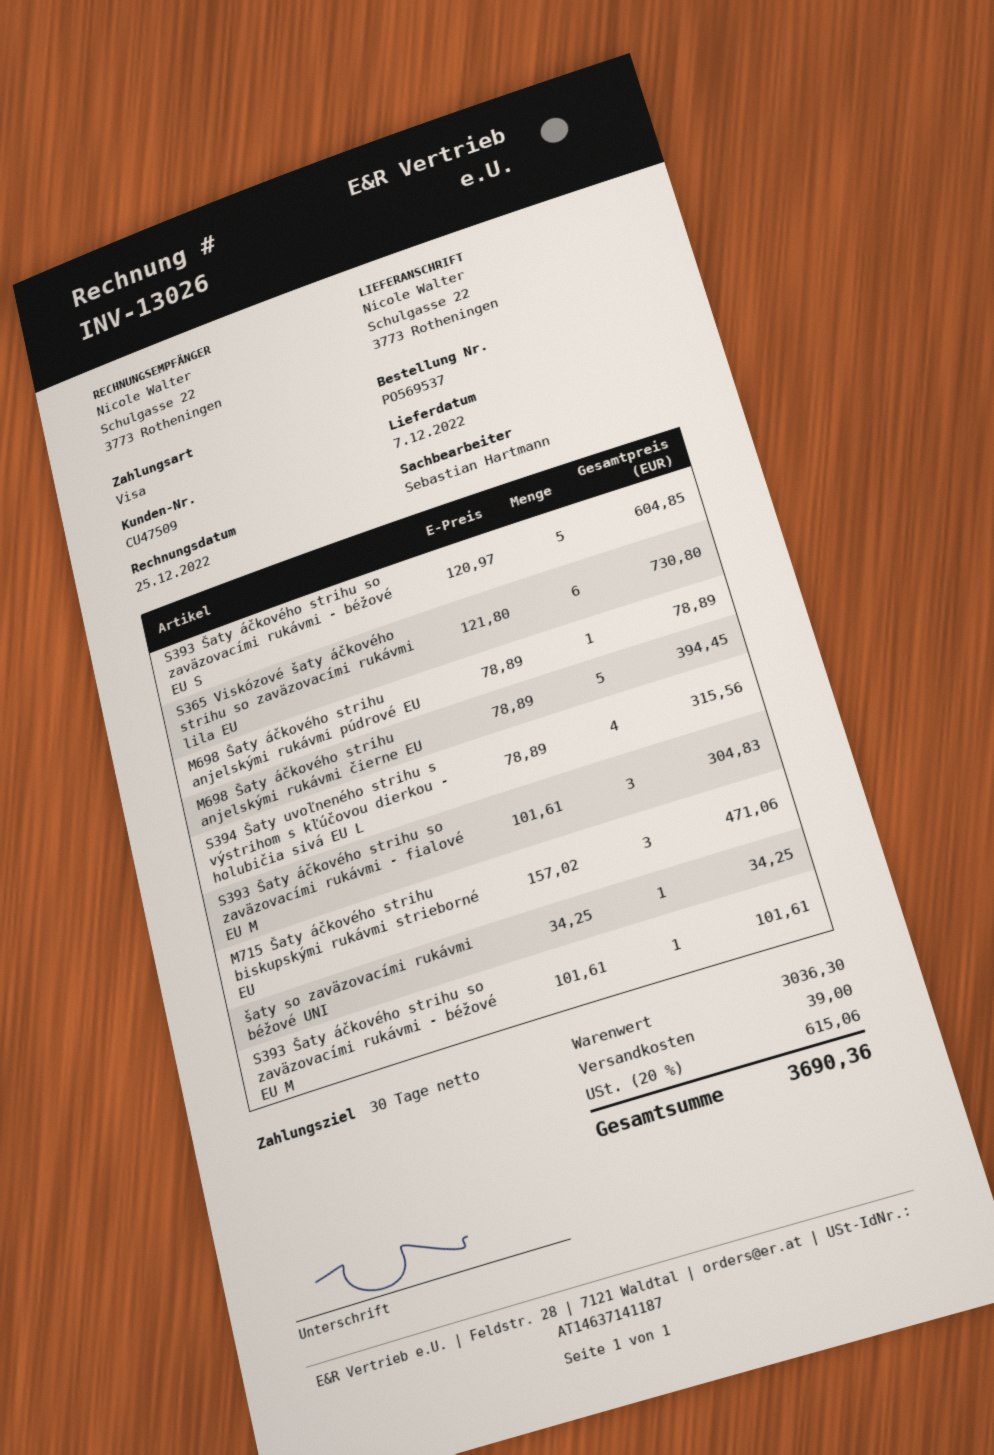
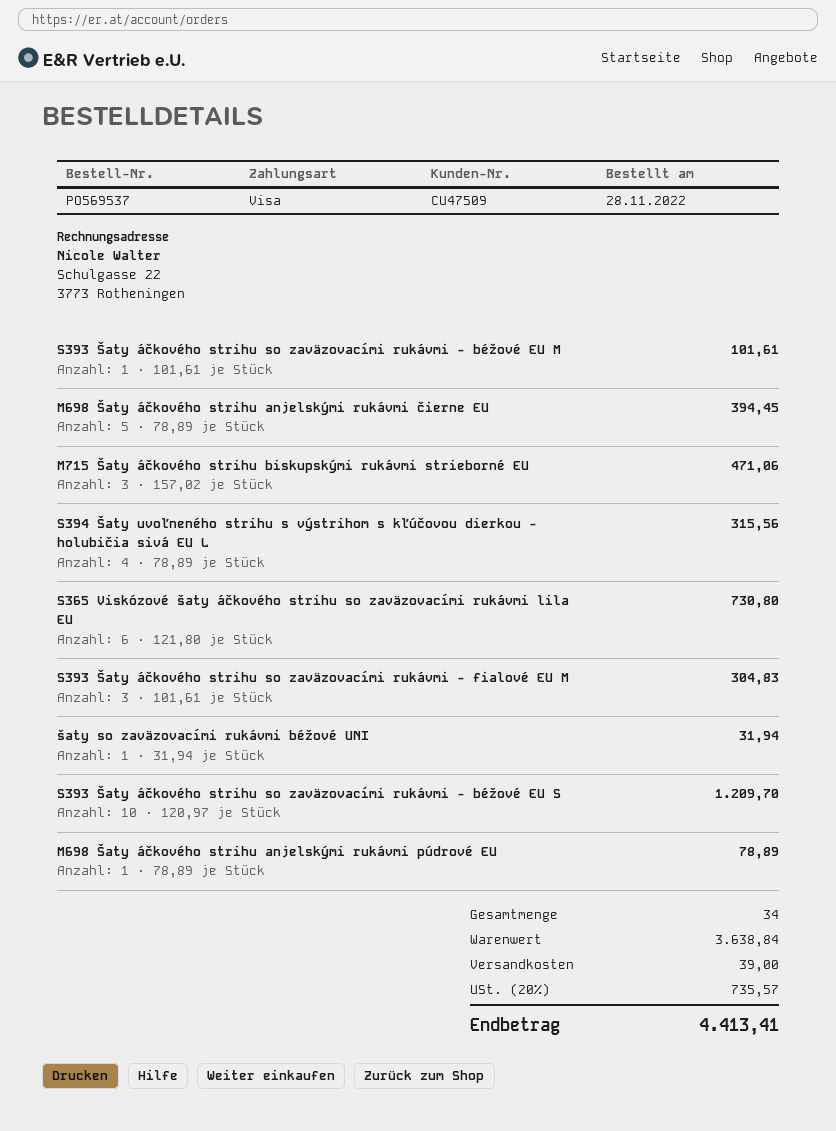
S393 Šaty áčkového strihu so zaväzovacími rukávmi - béžové EU S: 5 x 120.97 = 604.85 -> 10 x 120.97 = 1209.70
šaty so zaväzovacími rukávmi béžové UNI: 1 x 34.25 = 34.25 -> 1 x 31.94 = 31.94
subtotal: 3036.30 -> 3638.84
tax: 20% = 615.06 -> 20% = 735.57
total: 3690.36 -> 4413.41

